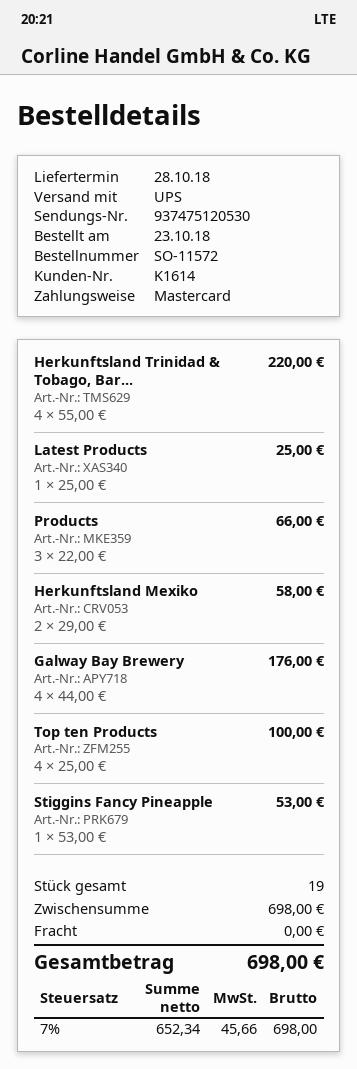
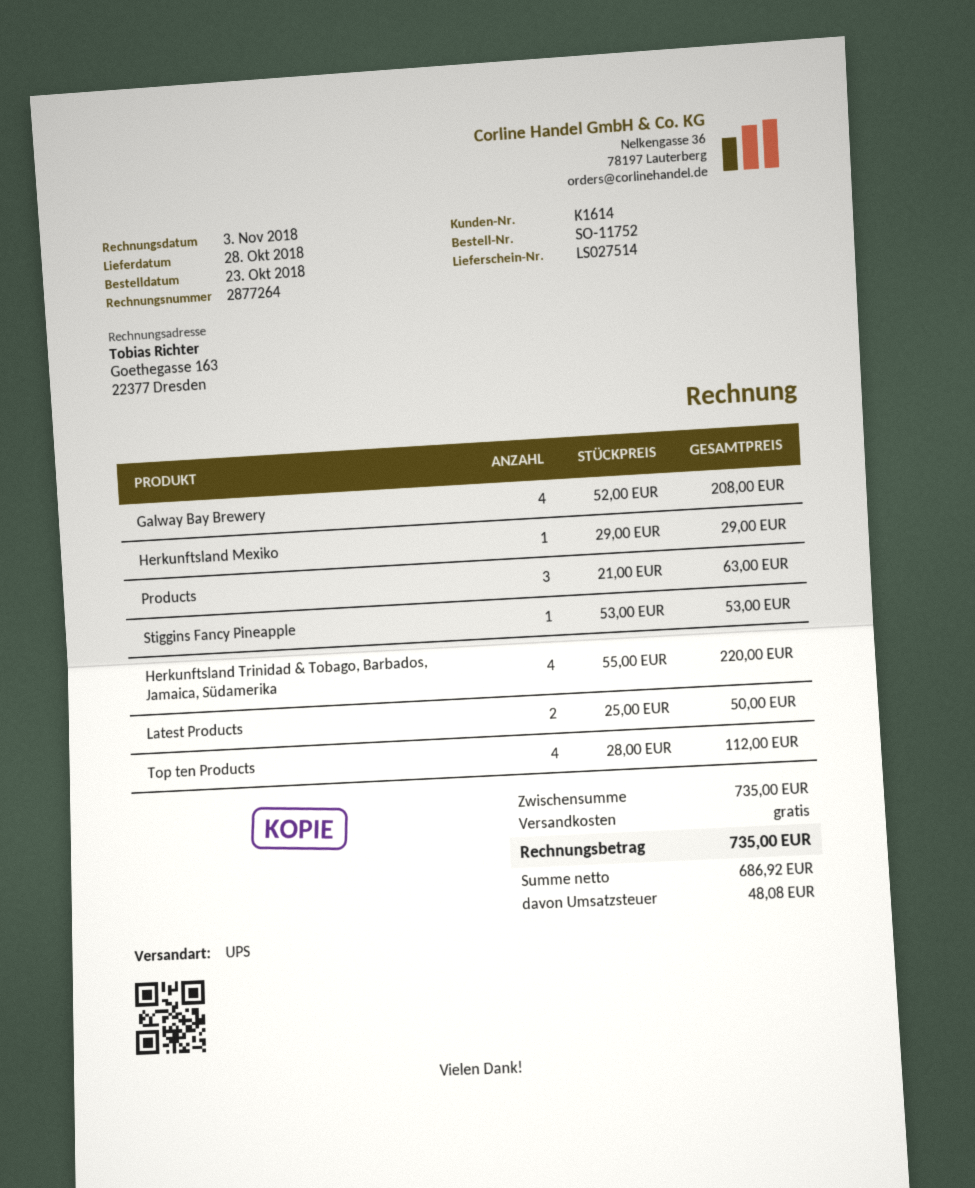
order number: SO-11572 -> SO-11752
Latest Products: 1 x 25.00 = 25.00 -> 2 x 25.00 = 50.00
Products: 3 x 22.00 = 66.00 -> 3 x 21.00 = 63.00
Herkunftsland Mexiko: 2 x 29.00 = 58.00 -> 1 x 29.00 = 29.00
Galway Bay Brewery: 4 x 44.00 = 176.00 -> 4 x 52.00 = 208.00
Top ten Products: 4 x 25.00 = 100.00 -> 4 x 28.00 = 112.00
subtotal: 698.00 -> 735.00
net: 652.34 -> 686.92
tax: 45.66 -> 48.08
total: 698.00 -> 735.00

